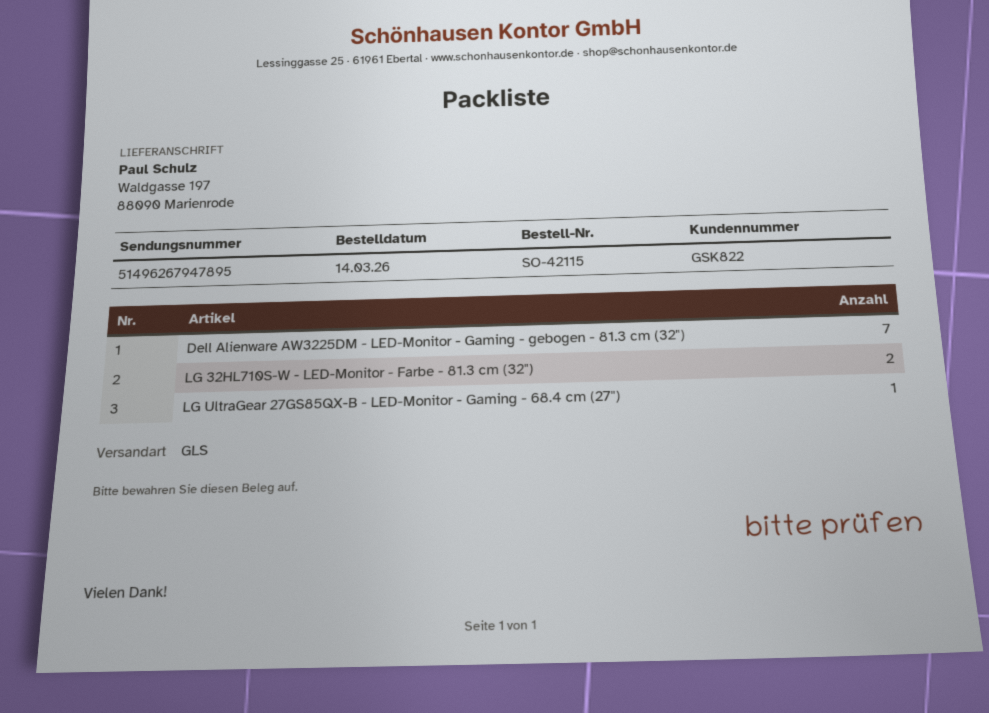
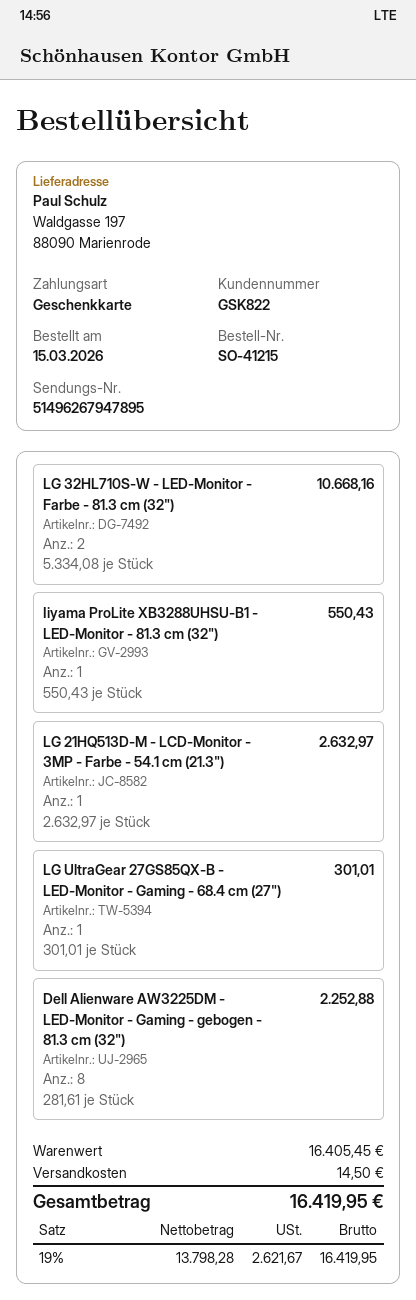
order number: SO-42115 -> SO-41215
order date: 2026-03-14 -> 2026-03-15
Dell Alienware AW3225DM - LED-Monitor - Gaming - gebogen - 81.3 cm (32"): 7 -> 8
Iiyama ProLite XB3288UHSU-B1 - LED-Monitor - 81.3 cm (32"): none -> 1
LG 21HQ513D-M - LCD-Monitor - 3MP - Farbe - 54.1 cm (21.3"): none -> 1

